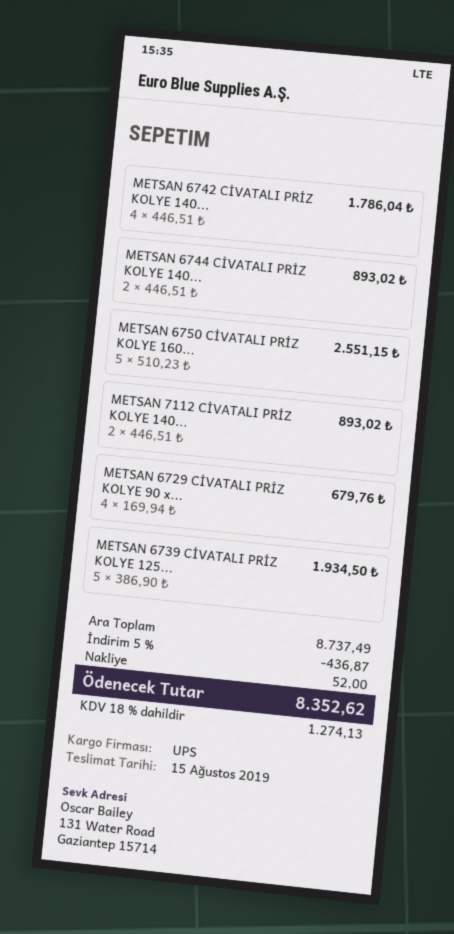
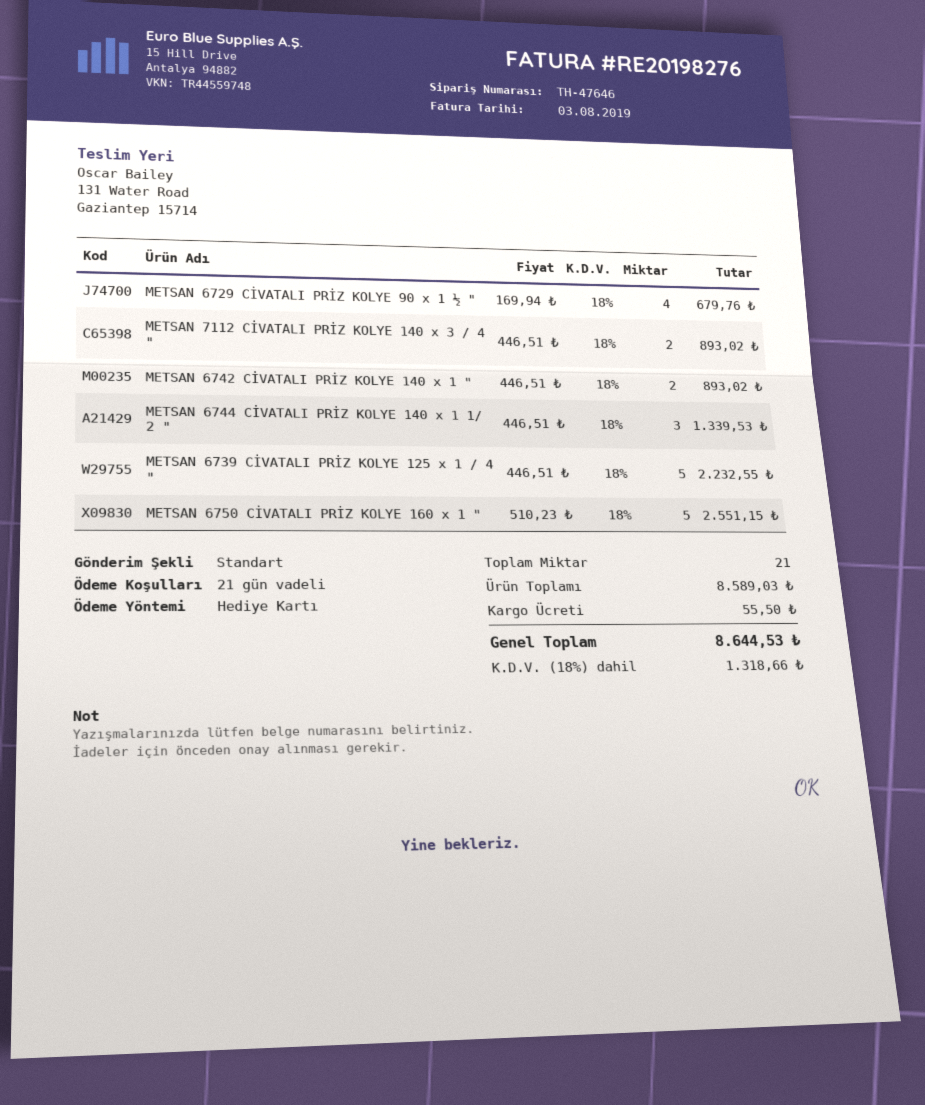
shipping method: UPS -> standard
METSAN 6742 CİVATALI PRİZ KOLYE 140...: 4 x 446.51 = 1786.04 -> 2 x 446.51 = 893.02
METSAN 6744 CİVATALI PRİZ KOLYE 140...: 2 x 446.51 = 893.02 -> 3 x 446.51 = 1339.53
METSAN 6739 CİVATALI PRİZ KOLYE 125...: 5 x 386.90 = 1934.50 -> 5 x 446.51 = 2232.55
subtotal: 8737.49 -> 8589.03
discount: 5% = 436.87 -> none
shipping: 52.00 -> 55.50
tax: 18% = 1274.13 -> 18% = 1318.66
total: 8352.62 -> 8644.53

